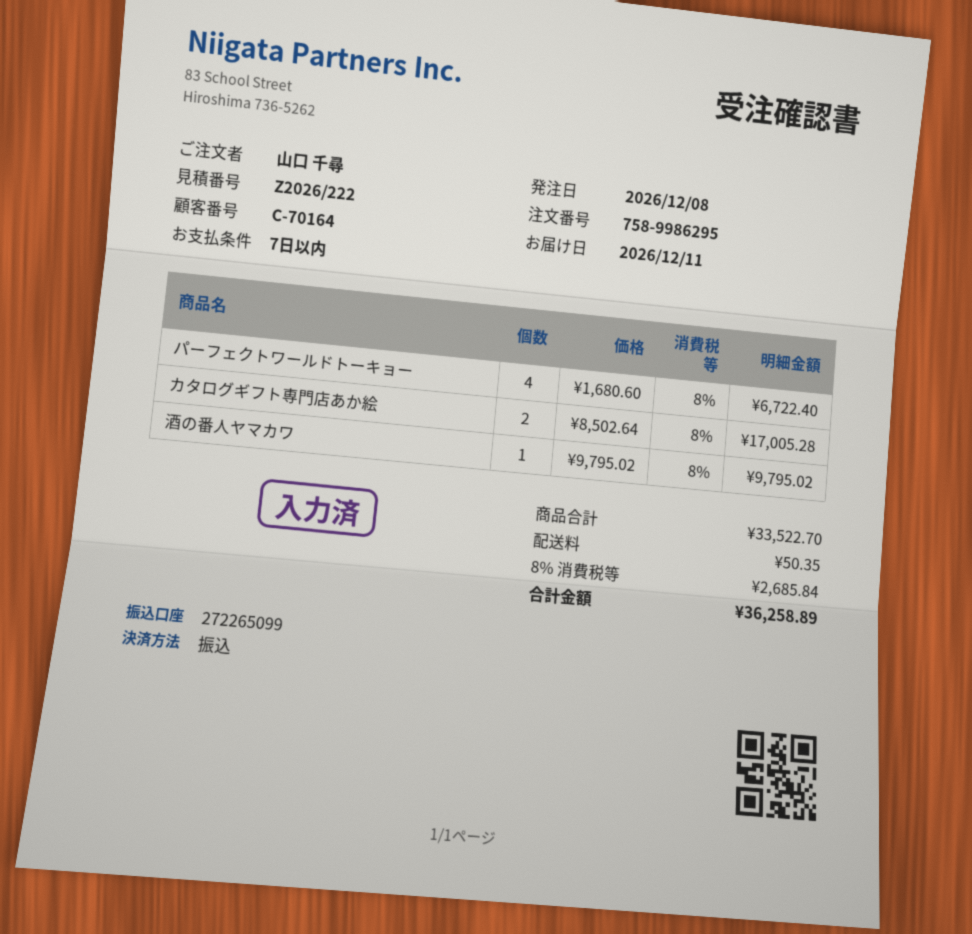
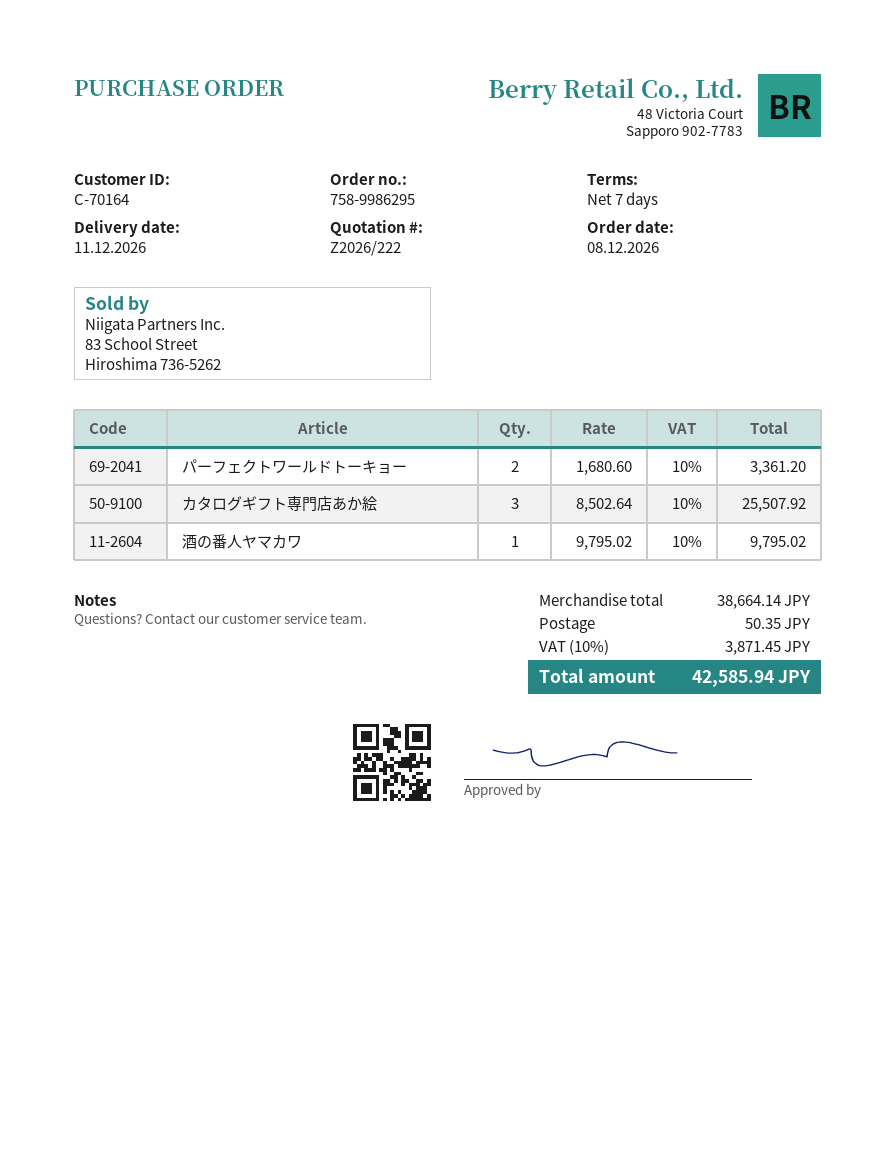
パーフェクトワールドトーキョー: 4 x 1680.60 = 6722.40 -> 2 x 1680.60 = 3361.20
カタログギフト専門店あか絵: 2 x 8502.64 = 17005.28 -> 3 x 8502.64 = 25507.92
subtotal: 33522.70 -> 38664.14
tax: 8% = 2685.84 -> 10% = 3871.45
total: 36258.89 -> 42585.94

